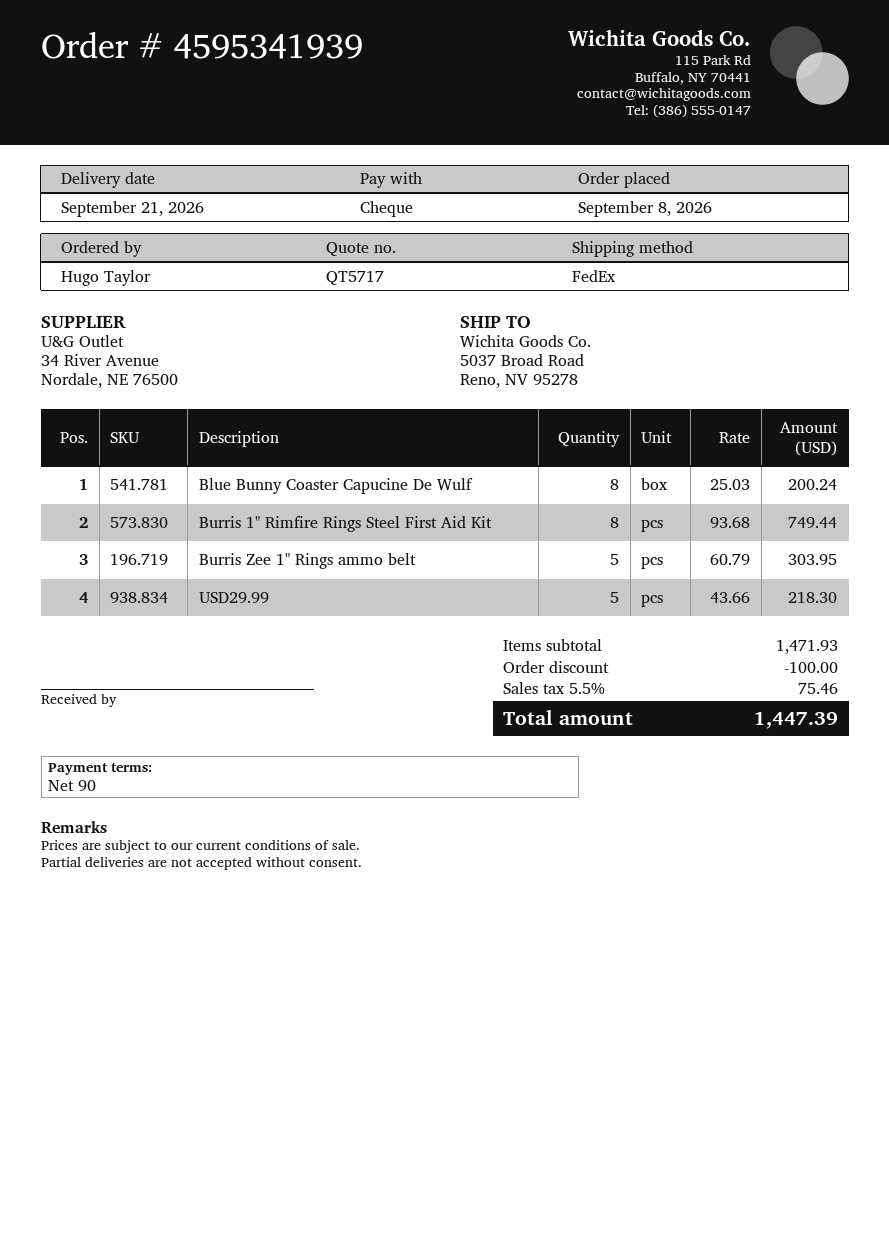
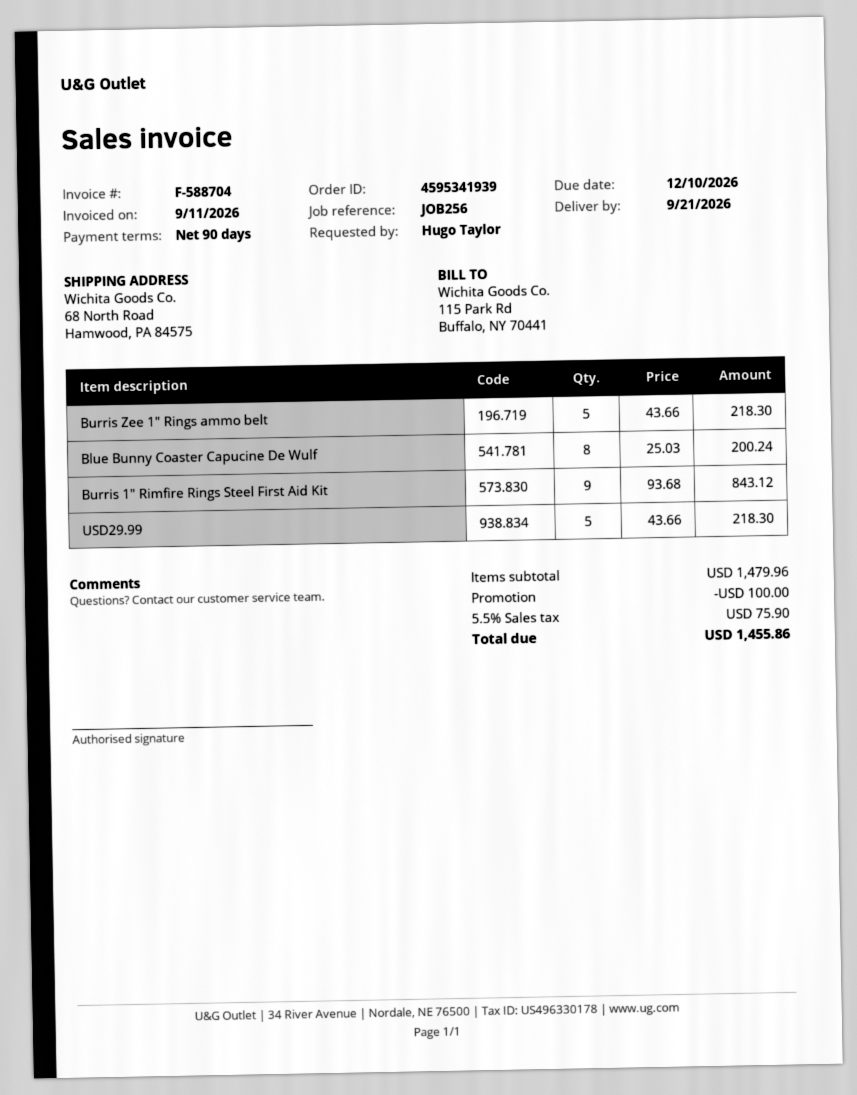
ship to: 5037 Broad Road, Reno, NV 95278 -> 68 North Road, Hamwood, PA 84575
Burris 1" Rimfire Rings Steel First Aid Kit: 8 x 93.68 = 749.44 -> 9 x 93.68 = 843.12
Burris Zee 1" Rings ammo belt: 5 x 60.79 = 303.95 -> 5 x 43.66 = 218.30
subtotal: 1471.93 -> 1479.96
tax: 5.5% = 75.46 -> 5.5% = 75.90
total: 1447.39 -> 1455.86

